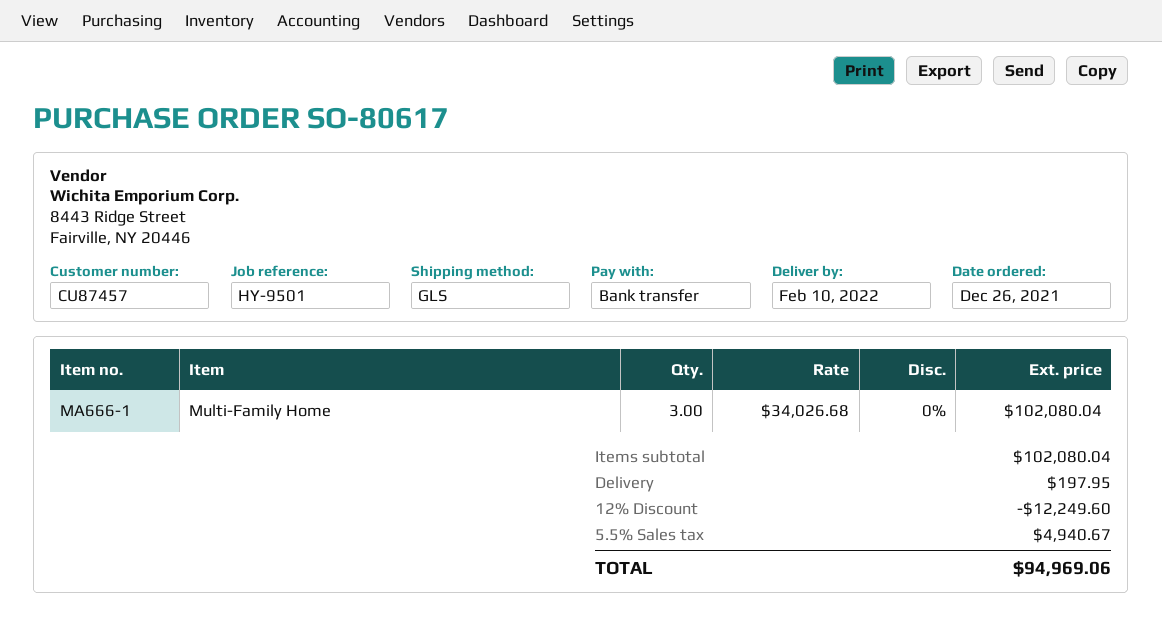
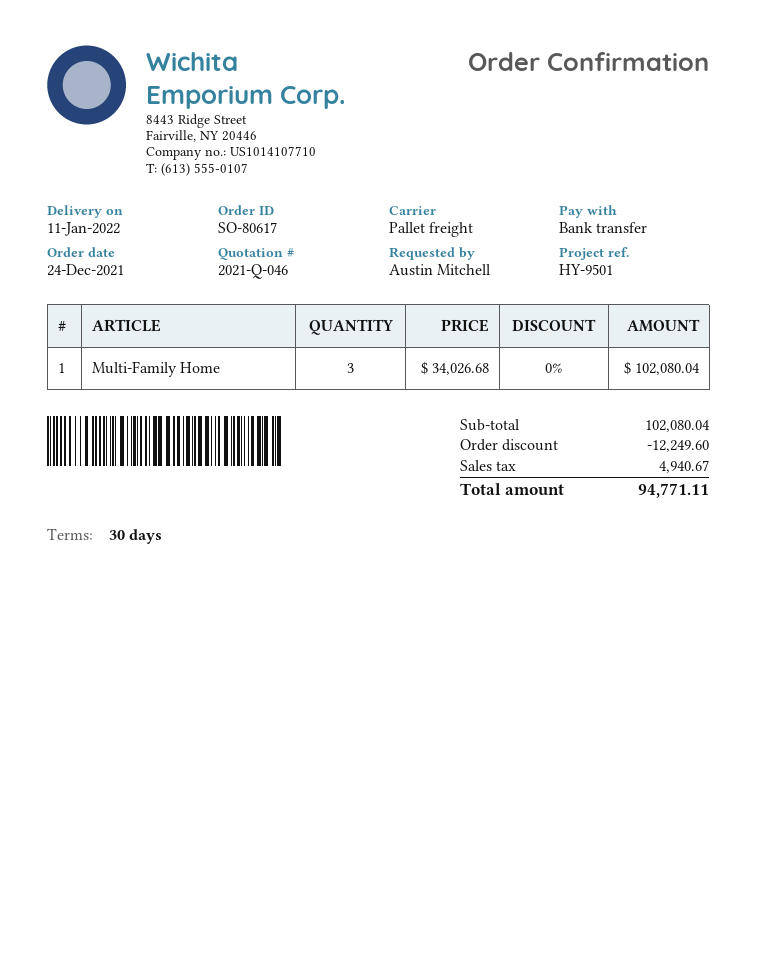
order date: 2021-12-26 -> 2021-12-24
delivery date: 2022-02-10 -> 2022-01-11
shipping method: GLS -> pallet freight
shipping: 197.95 -> none
total: 94969.06 -> 94771.11

